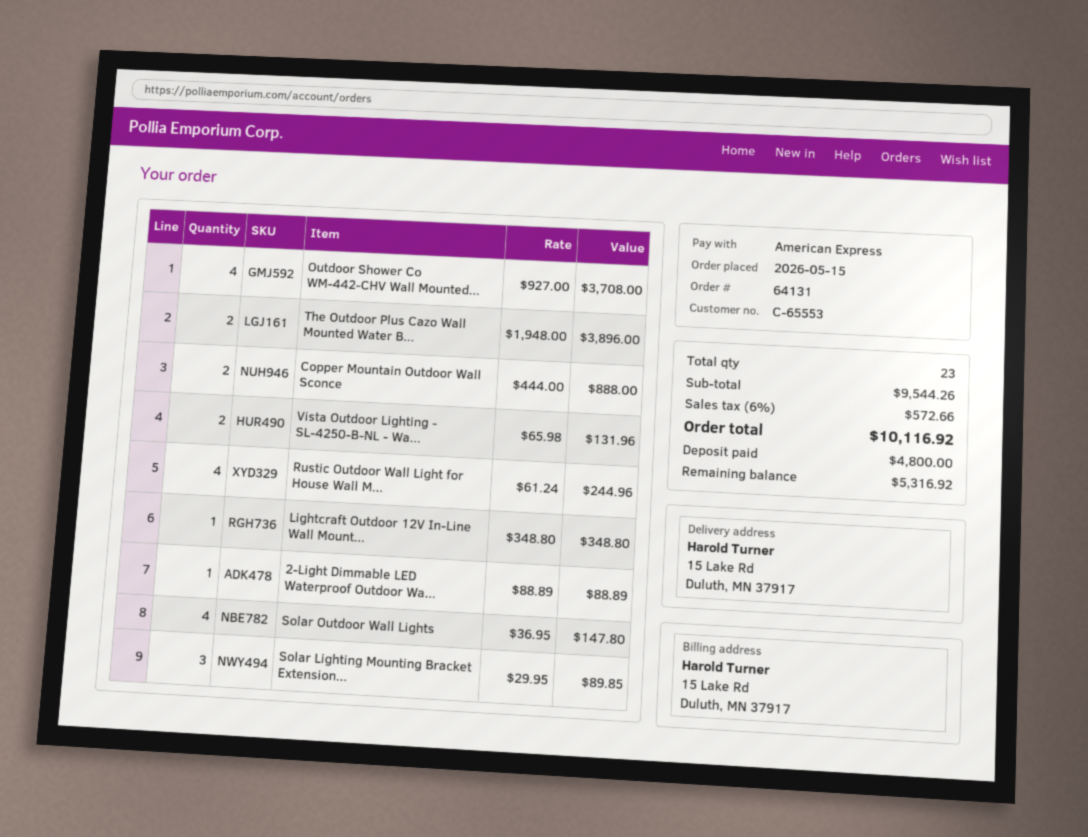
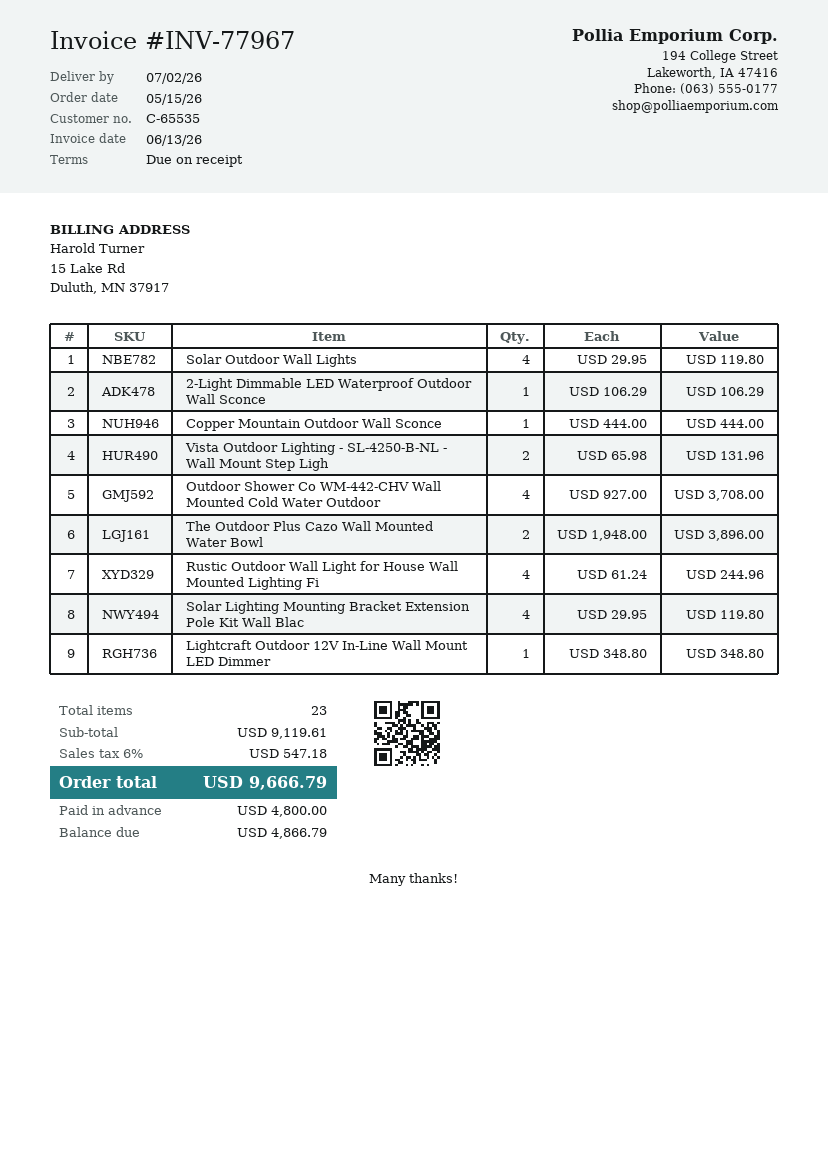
customer number: C-65553 -> C-65535
Copper Mountain Outdoor Wall Sconce: 2 x 444.00 = 888.00 -> 1 x 444.00 = 444.00
2-Light Dimmable LED Waterproof Outdoor Wa...: 1 x 88.89 = 88.89 -> 1 x 106.29 = 106.29
Solar Outdoor Wall Lights: 4 x 36.95 = 147.80 -> 4 x 29.95 = 119.80
Solar Lighting Mounting Bracket Extension...: 3 x 29.95 = 89.85 -> 4 x 29.95 = 119.80
subtotal: 9544.26 -> 9119.61
tax: 6% = 572.66 -> 6% = 547.18
total: 10116.92 -> 9666.79
balance: 5316.92 -> 4866.79

